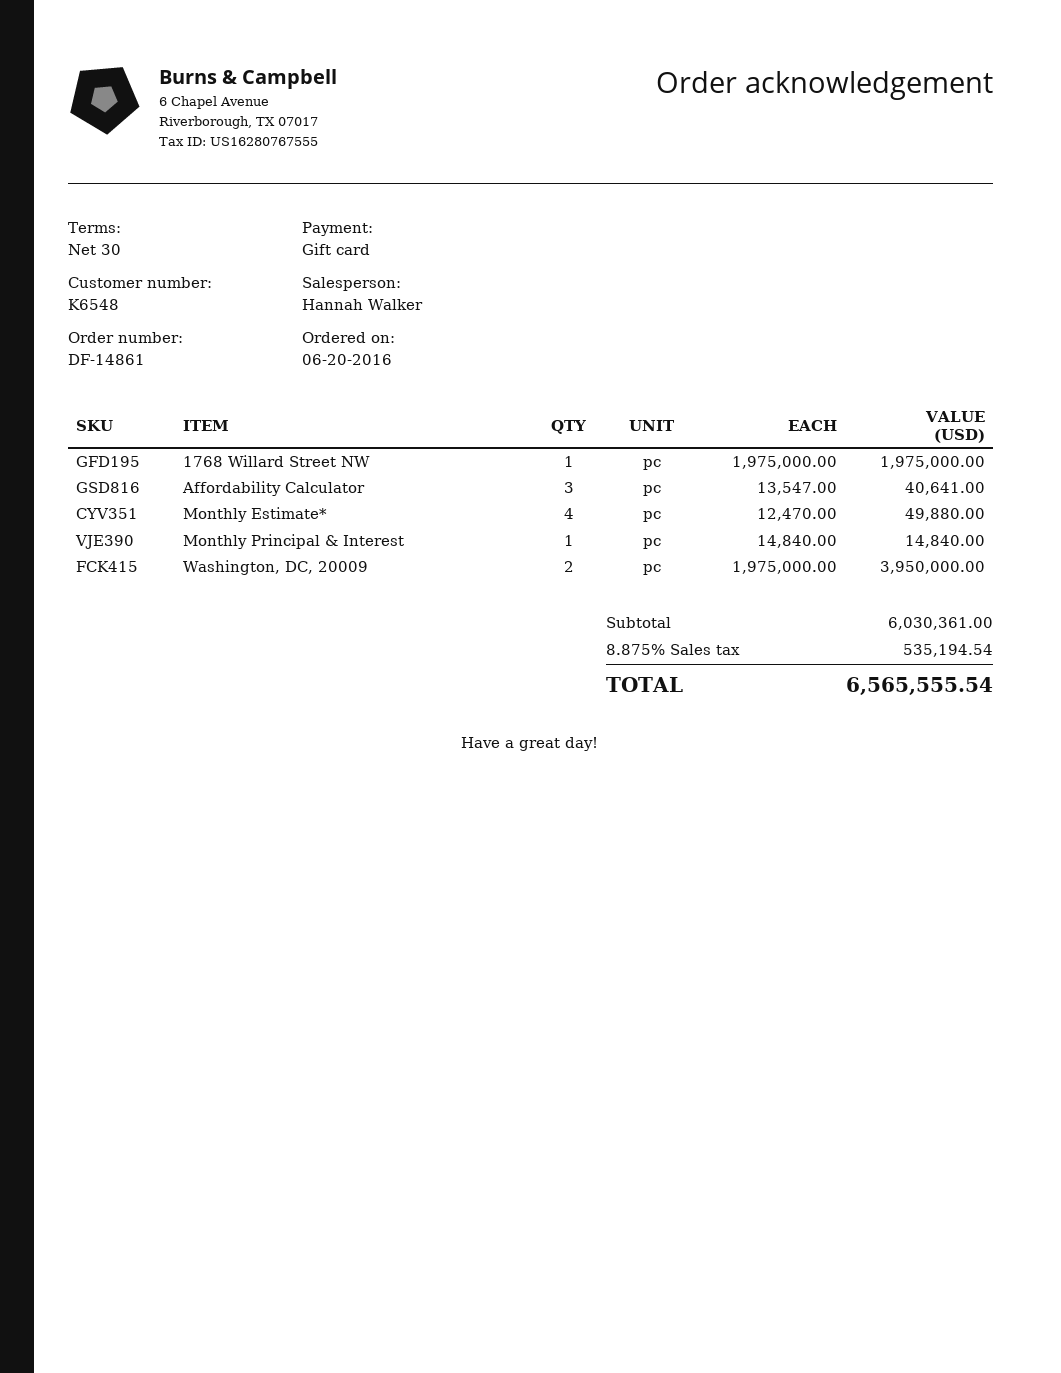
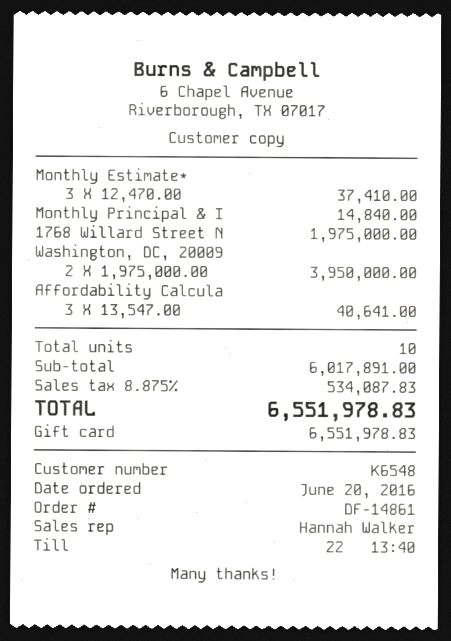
Monthly Estimate*: 4 x 12470.00 = 49880.00 -> 3 x 12470.00 = 37410.00
subtotal: 6030361.00 -> 6017891.00
tax: 8.875% = 535194.54 -> 8.875% = 534087.83
total: 6565555.54 -> 6551978.83

